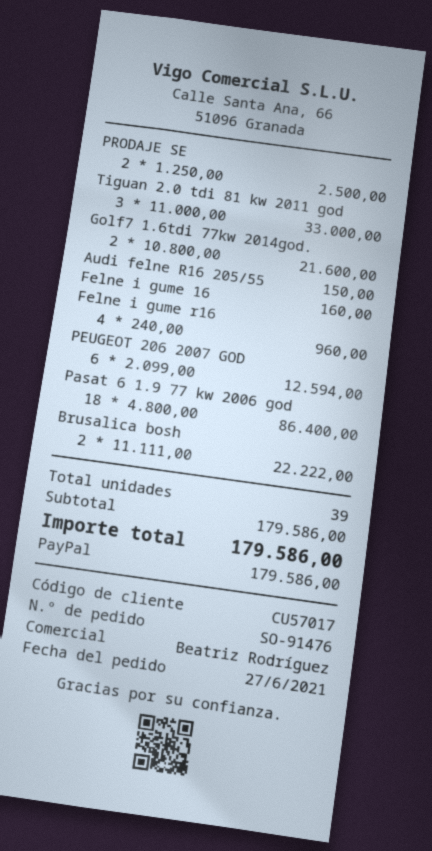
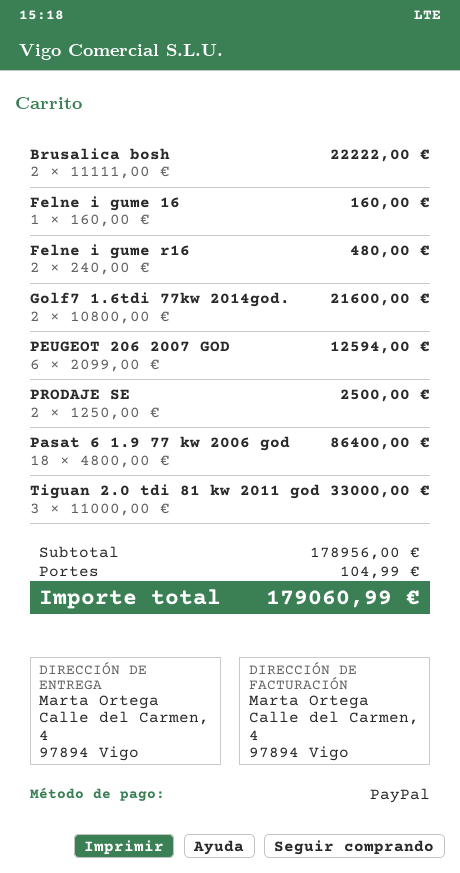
Audi felne R16 205/55: 1 x 150.00 = 150.00 -> none
Felne i gume r16: 4 x 240.00 = 960.00 -> 2 x 240.00 = 480.00
subtotal: 179586.00 -> 178956.00
shipping: none -> 104.99
total: 179586.00 -> 179060.99

